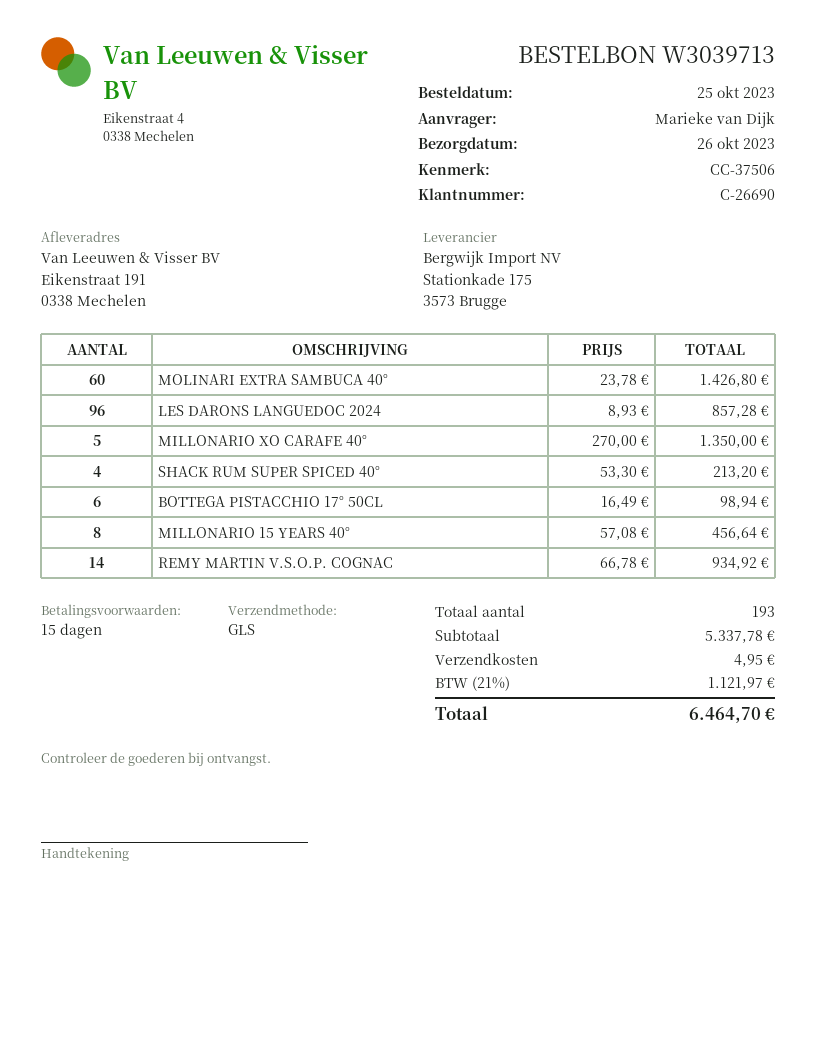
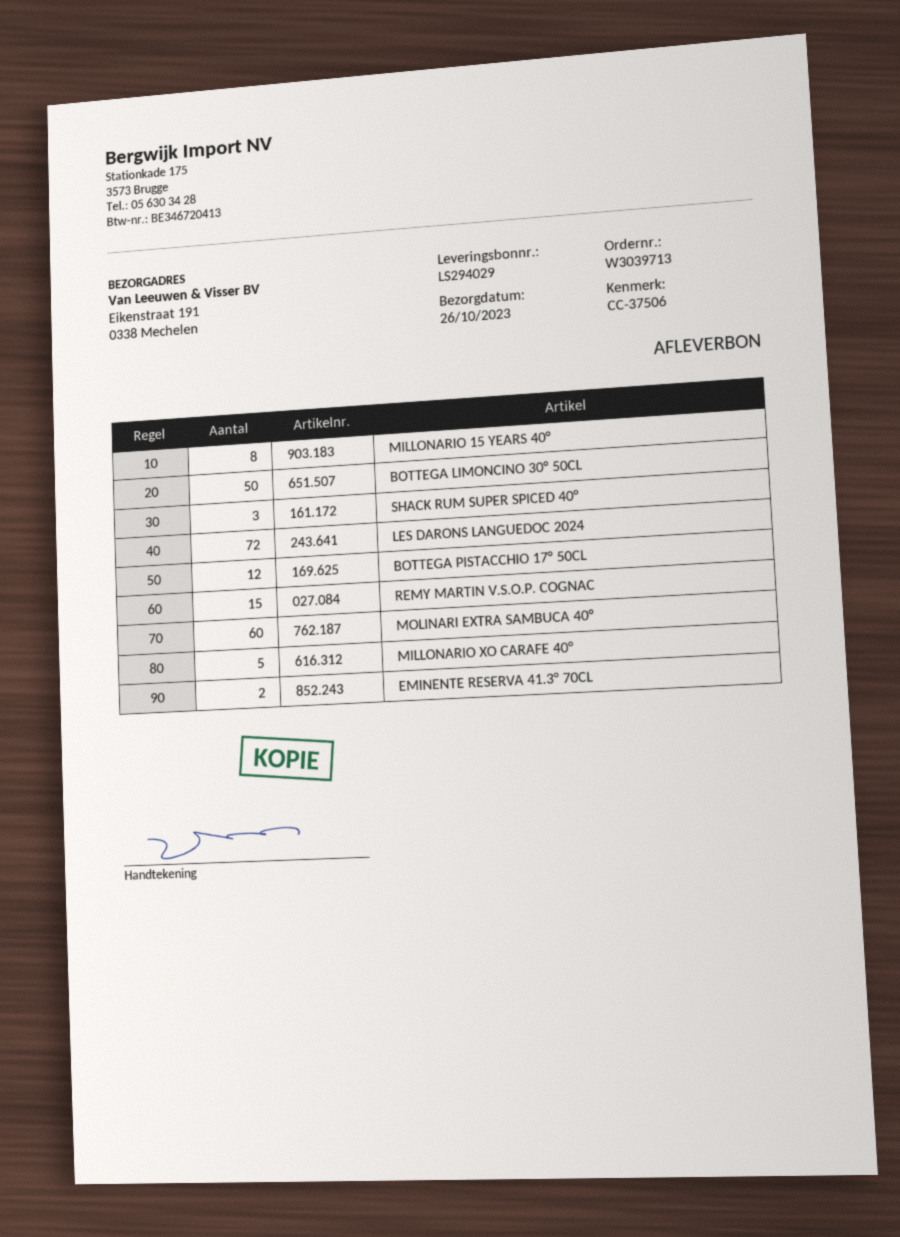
LES DARONS LANGUEDOC 2024: 96 -> 72
SHACK RUM SUPER SPICED 40°: 4 -> 3
BOTTEGA PISTACCHIO 17° 50CL: 6 -> 12
REMY MARTIN V.S.O.P. COGNAC: 14 -> 15
BOTTEGA LIMONCINO 30° 50CL: none -> 50
EMINENTE RESERVA 41.3° 70CL: none -> 2

